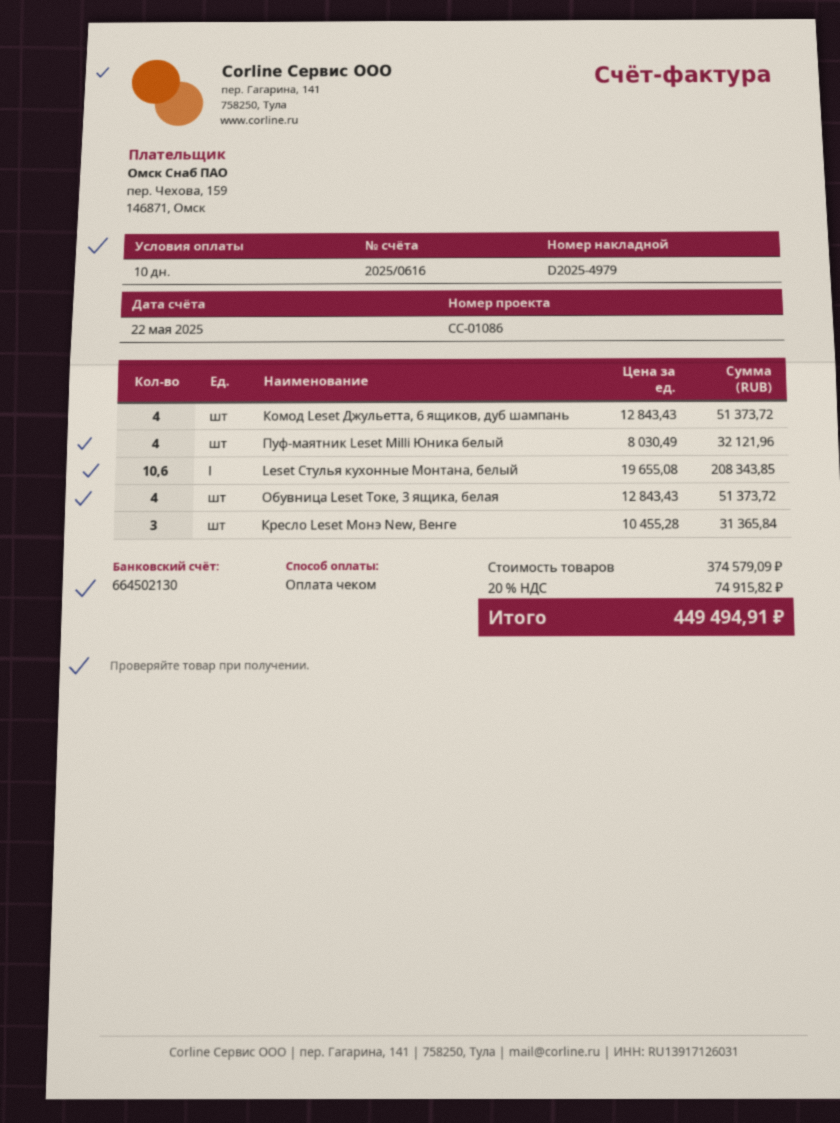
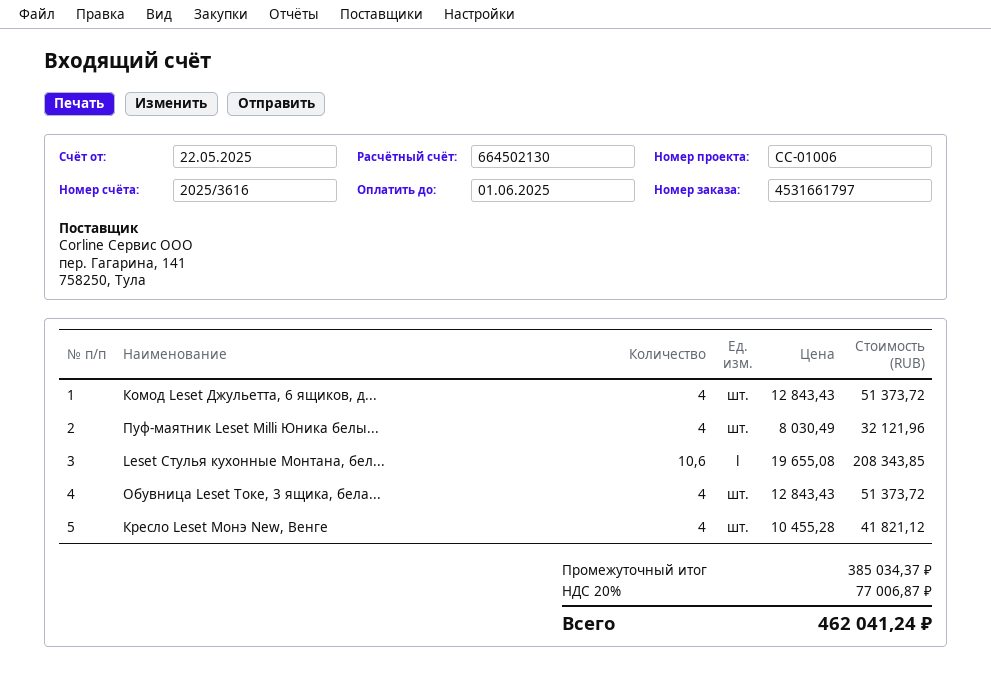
invoice number: 2025/0616 -> 2025/3616
reference: CC-01086 -> CC-01006
Кресло Leset Монэ New, Венге: 3 x 10455.28 = 31365.84 -> 4 x 10455.28 = 41821.12
subtotal: 374579.09 -> 385034.37
tax: 20% = 74915.82 -> 20% = 77006.87
total: 449494.91 -> 462041.24

